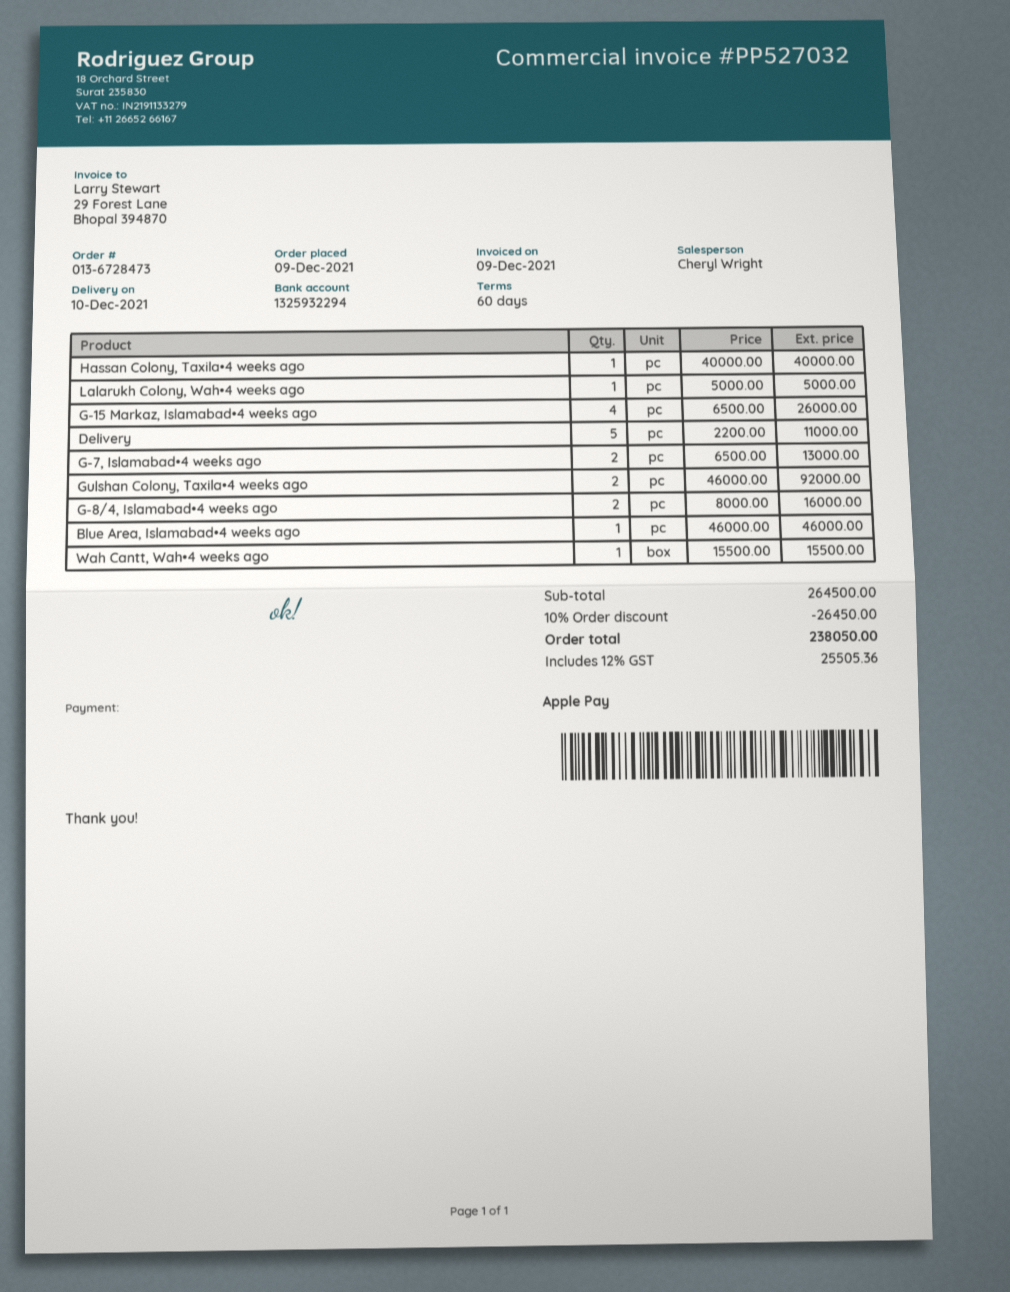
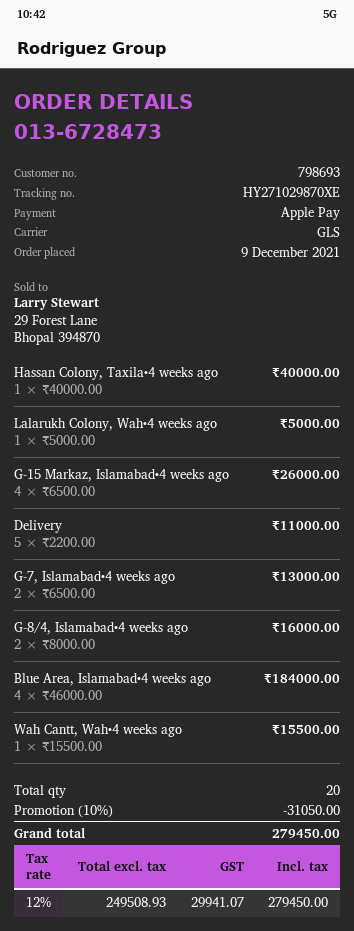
Gulshan Colony, Taxila•4 weeks ago: 2 x 46000.00 = 92000.00 -> none
Blue Area, Islamabad•4 weeks ago: 1 x 46000.00 = 46000.00 -> 4 x 46000.00 = 184000.00
discount: 10% = 26450.00 -> 10% = 31050.00
tax: 12% = 25505.36 -> 12% = 29941.07
total: 238050.00 -> 279450.00

